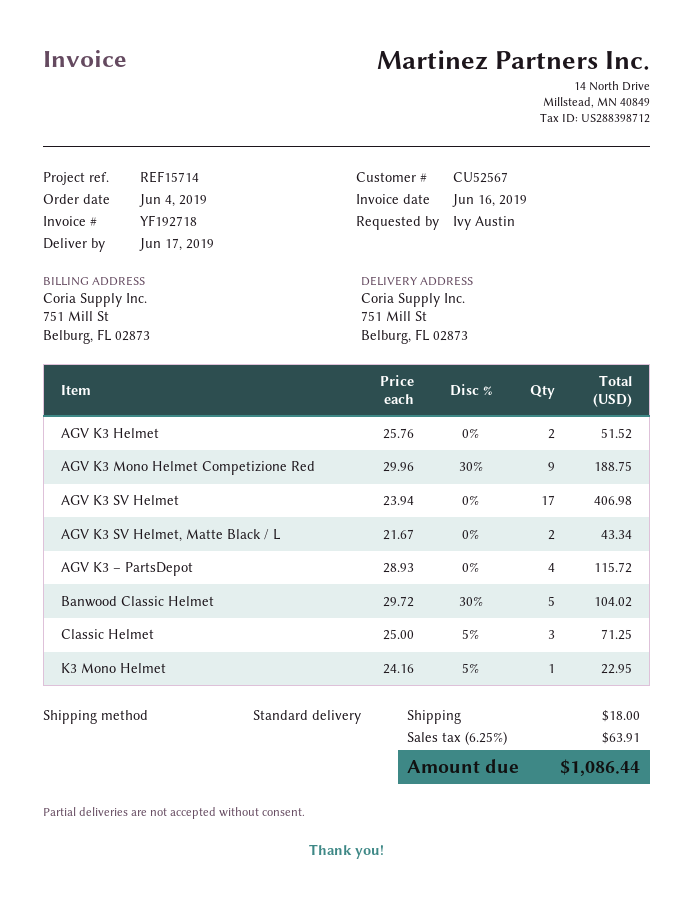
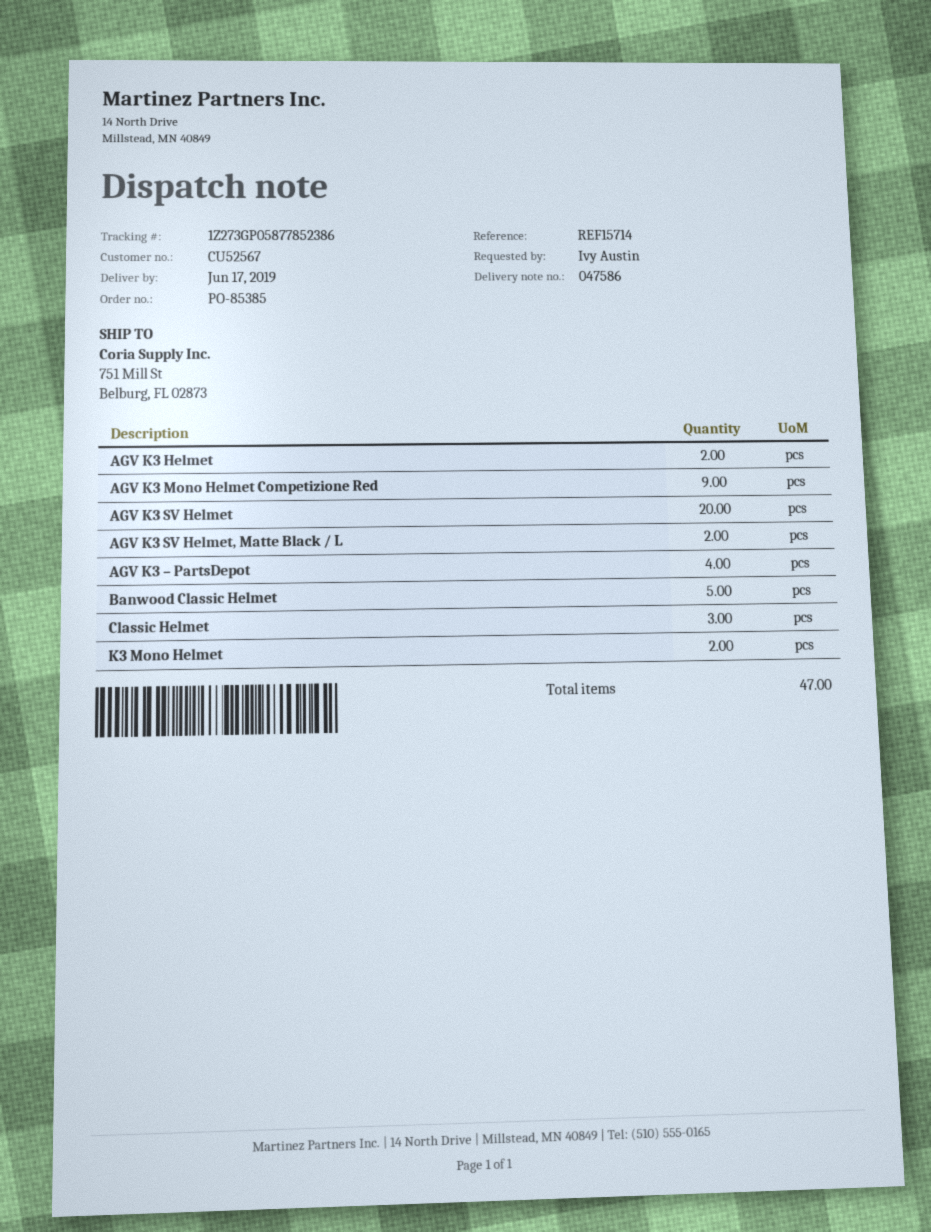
AGV K3 SV Helmet: 17 -> 20
K3 Mono Helmet: 1 -> 2

